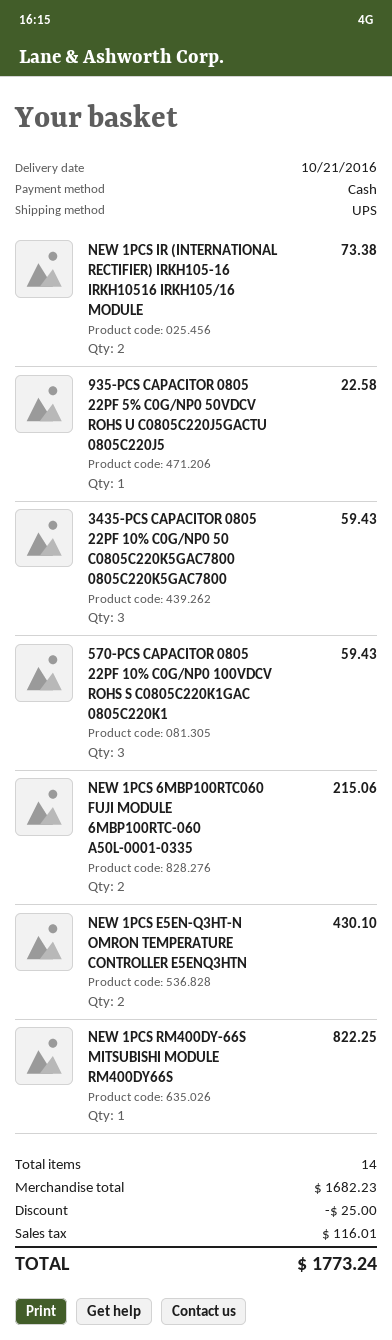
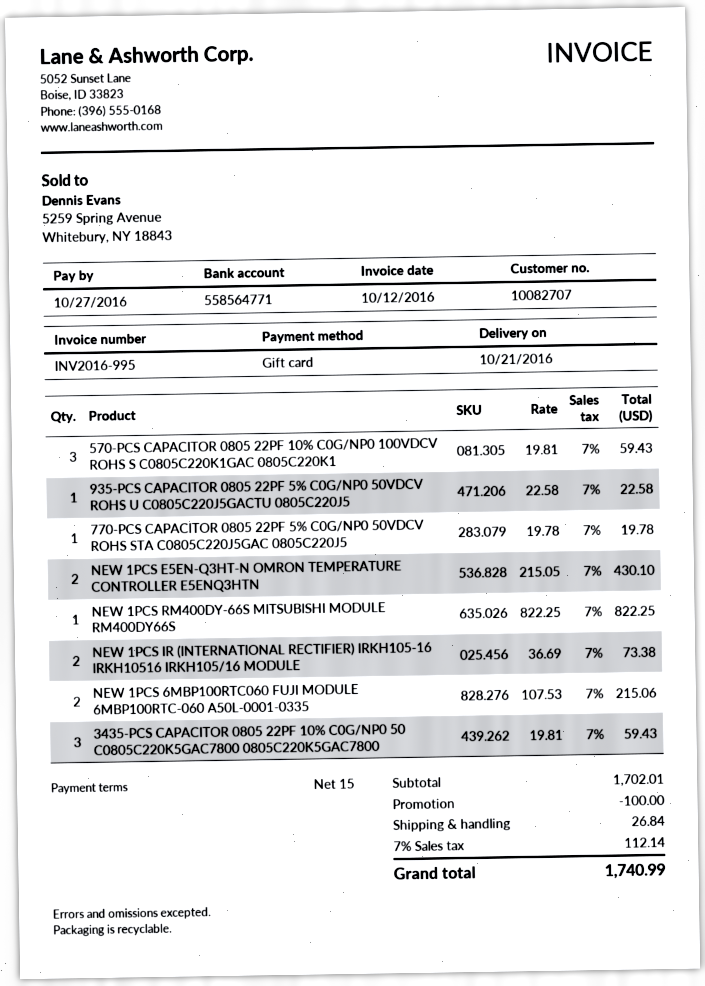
payment method: cash -> gift card
770-PCS CAPACITOR 0805 22PF 5% C0G/NP0 50VDCV ROHS STA C0805C220J5GAC 0805C220J5: none -> 1 for 19.78
subtotal: 1682.23 -> 1702.01
discount: 25.00 -> 100.00
shipping: none -> 26.84
tax: 116.01 -> 112.14
total: 1773.24 -> 1740.99

